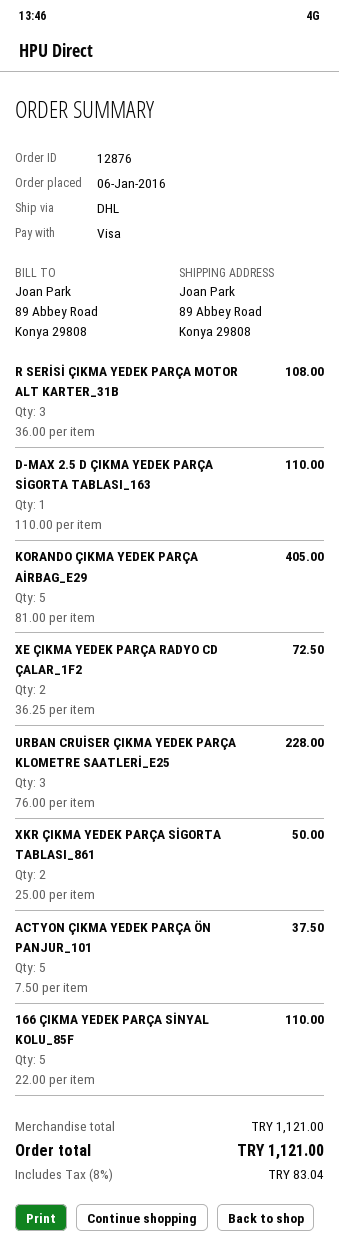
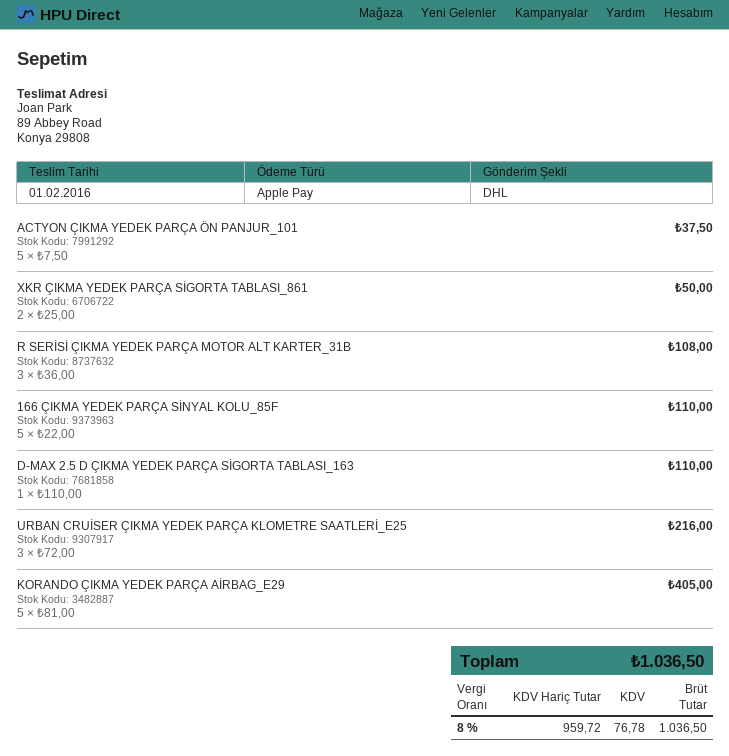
payment method: Visa -> Apple Pay
XE ÇIKMA YEDEK PARÇA RADYO CD ÇALAR_1F2: 2 x 36.25 = 72.50 -> none
URBAN CRUİSER ÇIKMA YEDEK PARÇA KLOMETRE SAATLERİ_E25: 3 x 76.00 = 228.00 -> 3 x 72.00 = 216.00
tax: 8% = 83.04 -> 8% = 76.78
total: 1121.00 -> 1036.50

